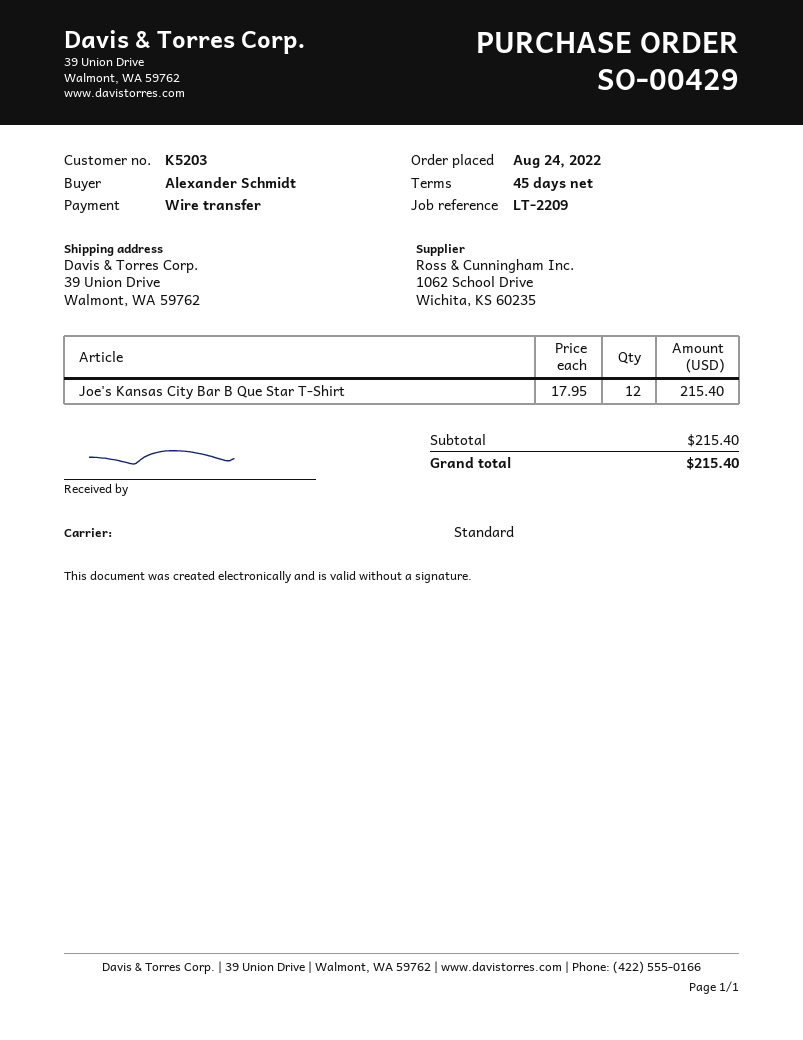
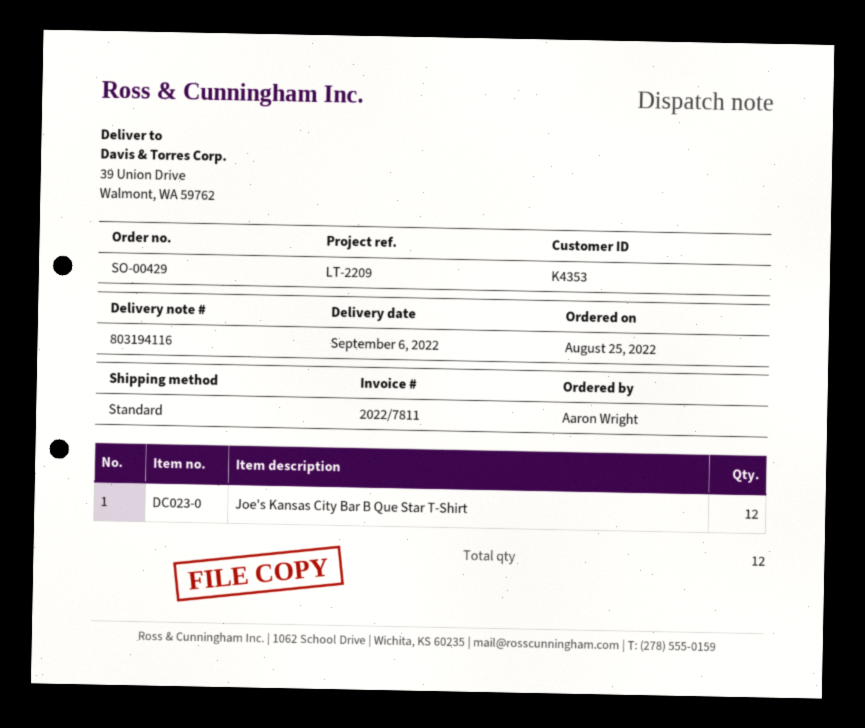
order date: 2022-08-24 -> 2022-08-25
customer number: K5203 -> K4353
ordered by: Alexander Schmidt -> Aaron Wright

